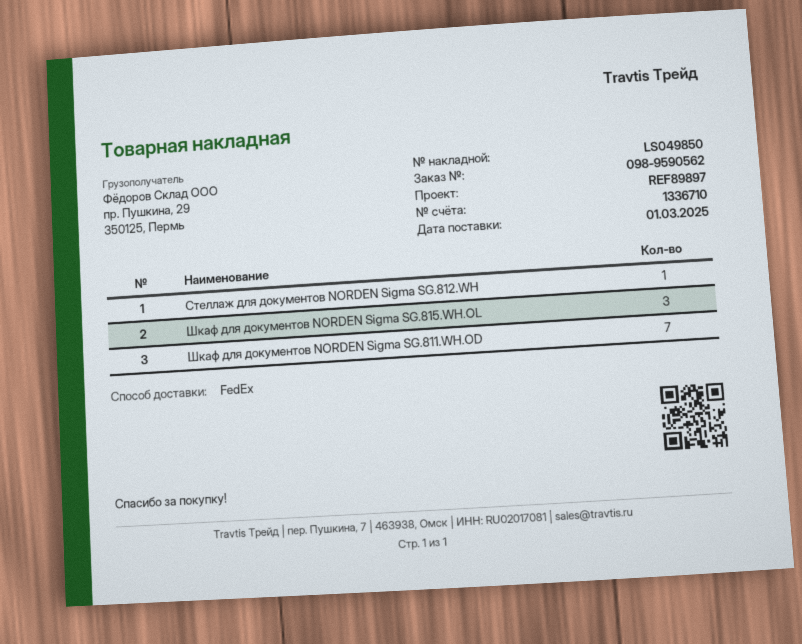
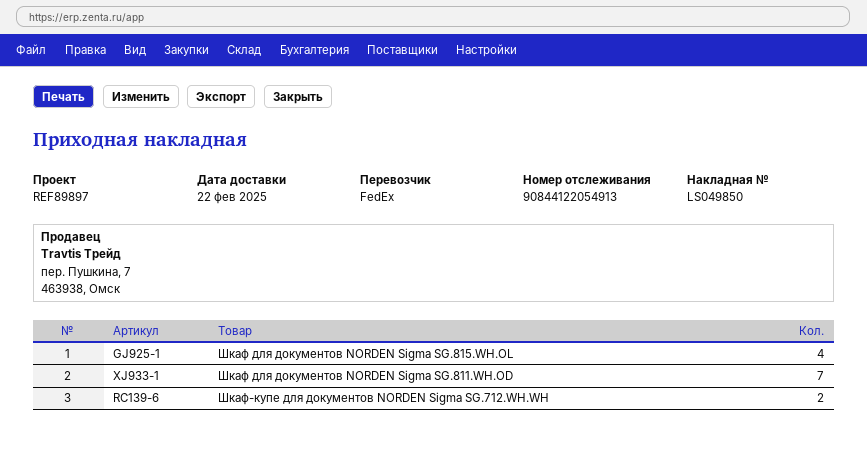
delivery date: 2025-03-01 -> 2025-02-22
Стеллаж для документов NORDEN Sigma SG.812.WH: 1 -> none
Шкаф для документов NORDEN Sigma SG.815.WH.OL: 3 -> 4
Шкаф-купе для документов NORDEN Sigma SG.712.WH.WH: none -> 2

